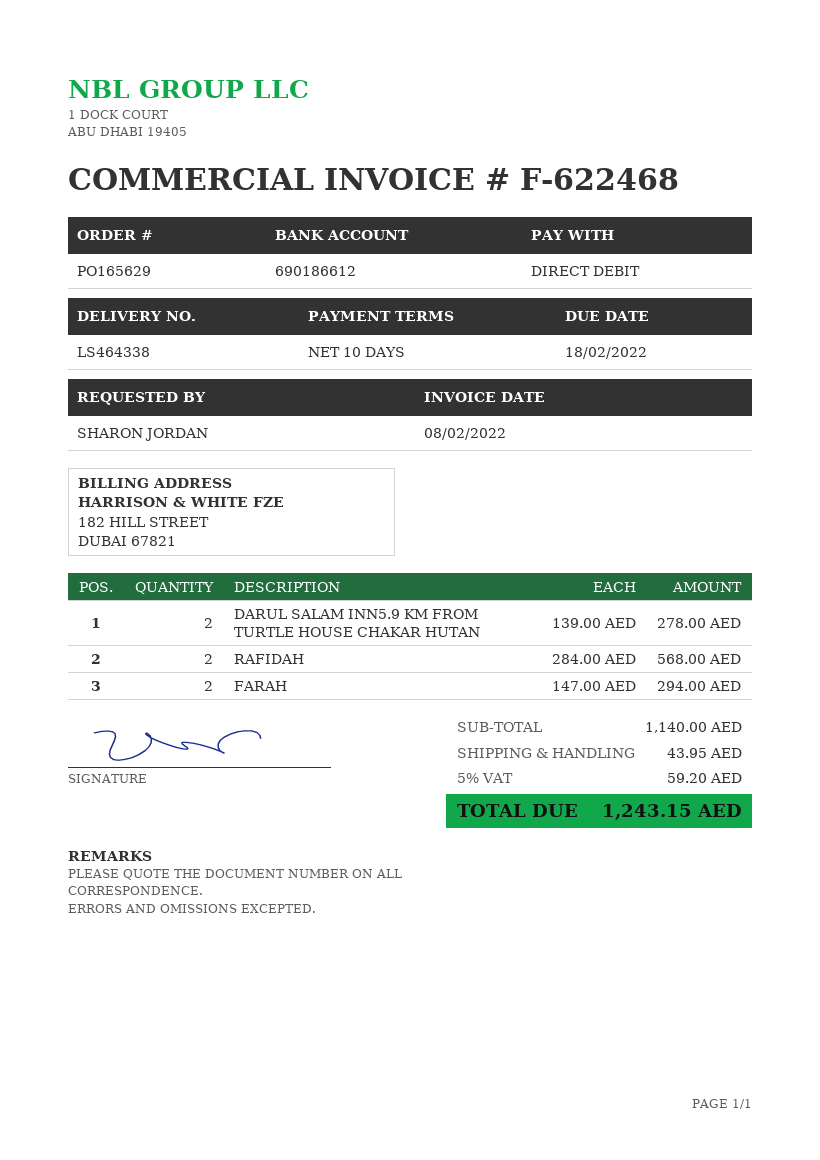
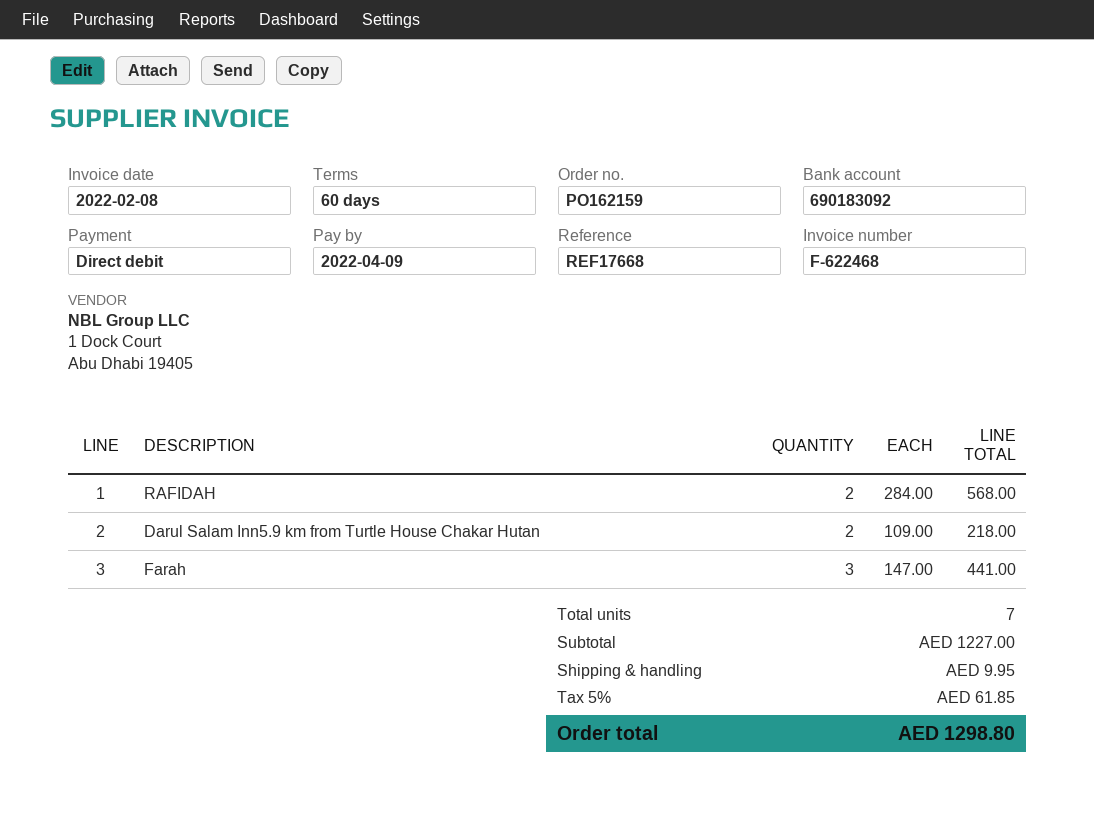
order number: PO165629 -> PO162159
payment terms: 10 days -> 60 days
due date: 2022-02-18 -> 2022-04-09
bank account: 690186612 -> 690183092
DARUL SALAM INN5.9 KM FROM TURTLE HOUSE CHAKAR HUTAN: 2 x 139.00 = 278.00 -> 2 x 109.00 = 218.00
FARAH: 2 x 147.00 = 294.00 -> 3 x 147.00 = 441.00
subtotal: 1140.00 -> 1227.00
shipping: 43.95 -> 9.95
tax: 5% = 59.20 -> 5% = 61.85
total: 1243.15 -> 1298.80

